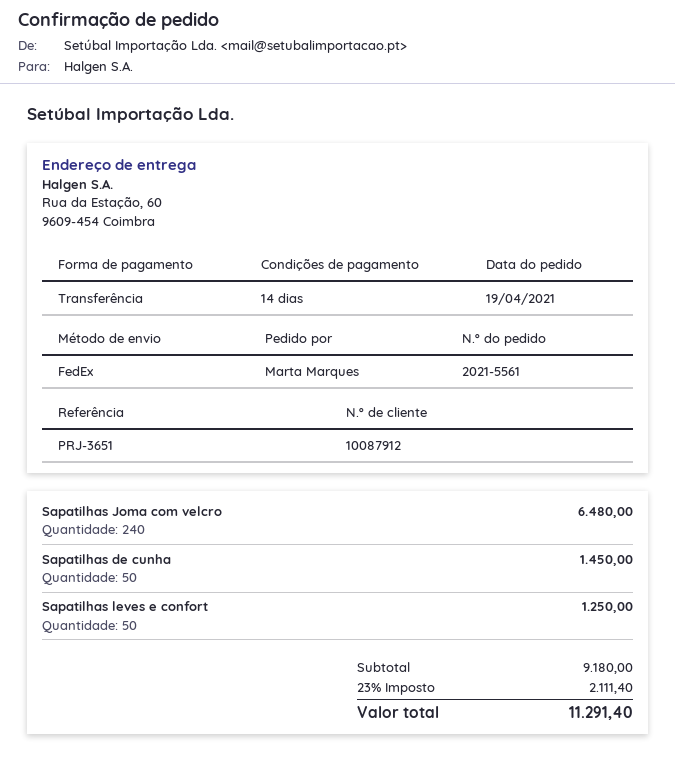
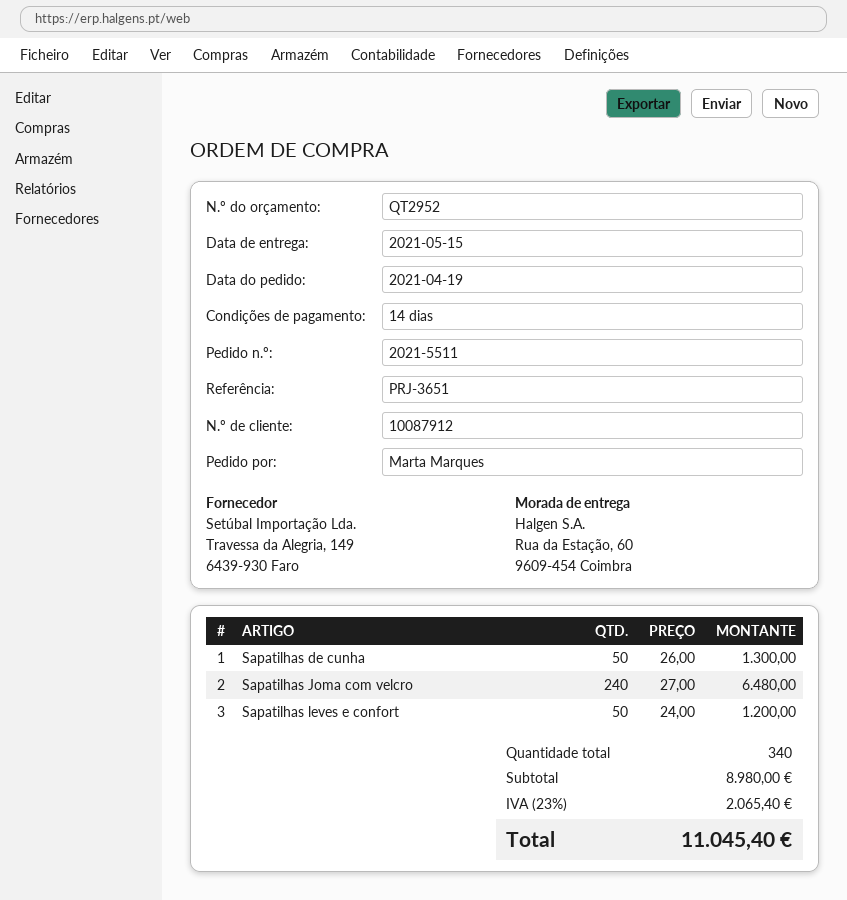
order number: 2021-5561 -> 2021-5511
Sapatilhas de cunha: 50 for 1450.00 -> 50 for 1300.00
Sapatilhas leves e confort: 50 for 1250.00 -> 50 for 1200.00
subtotal: 9180.00 -> 8980.00
tax: 23% = 2111.40 -> 23% = 2065.40
total: 11291.40 -> 11045.40

